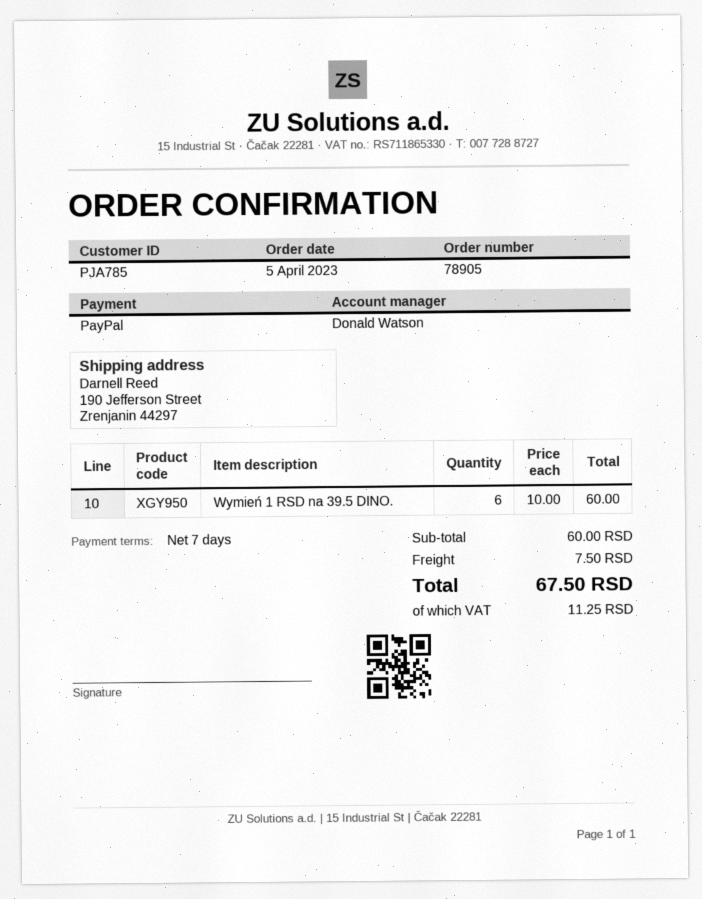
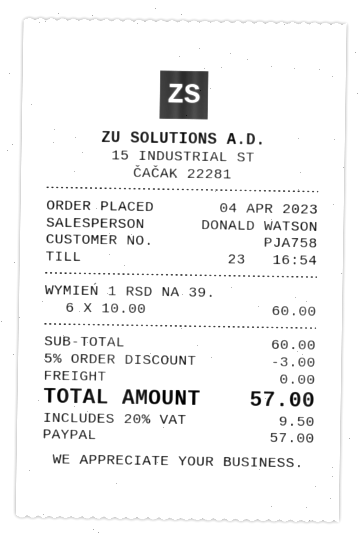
order date: 2023-04-05 -> 2023-04-04
customer number: PJA785 -> PJA758
discount: none -> 5% = 3.00
shipping: 7.50 -> 0.00
tax: 11.25 -> 9.50
total: 67.50 -> 57.00

